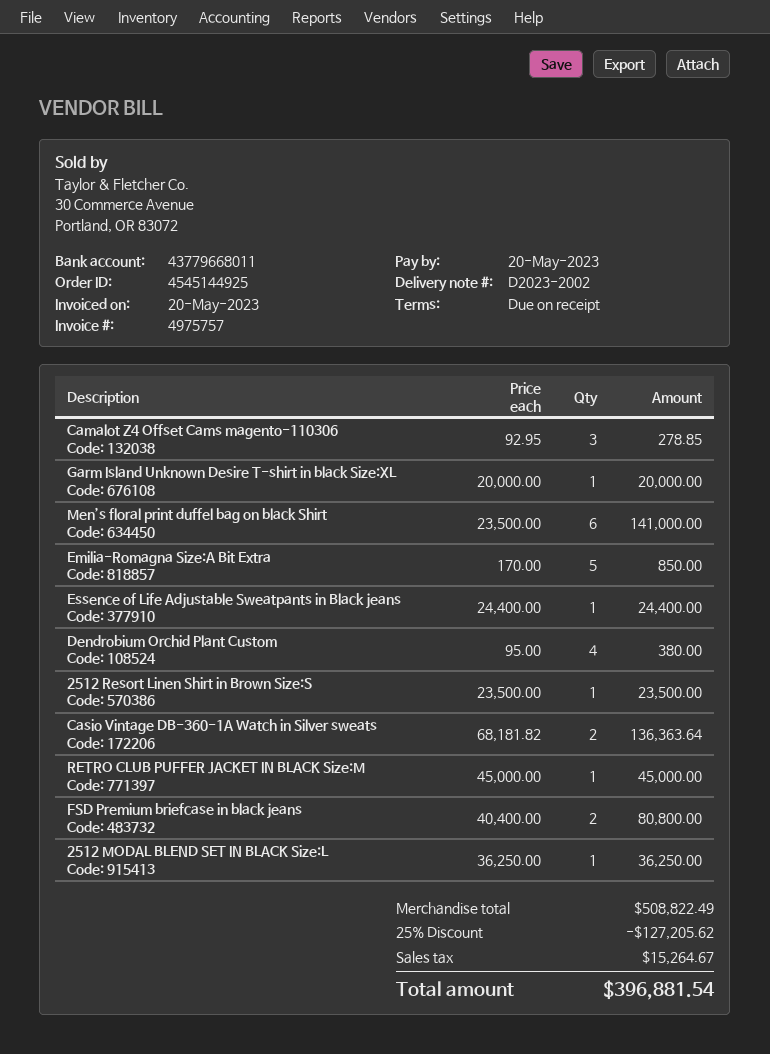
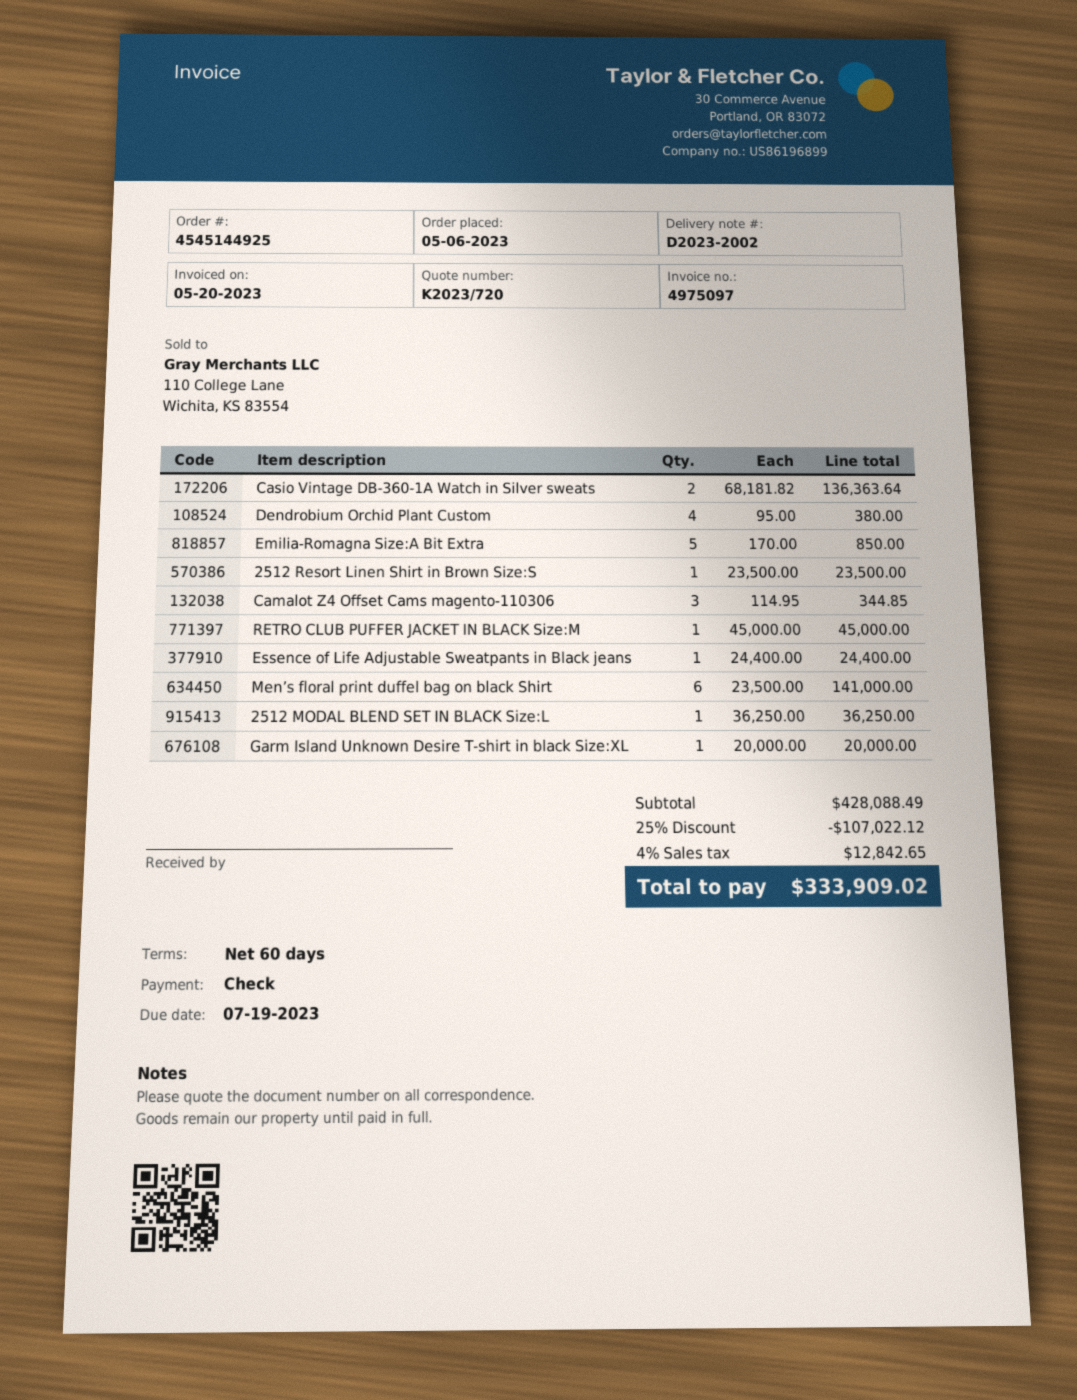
invoice number: 4975757 -> 4975097
payment terms: on receipt -> 60 days
due date: 2023-05-20 -> 2023-07-19
Camalot Z4 Offset Cams magento-110306: 3 x 92.95 = 278.85 -> 3 x 114.95 = 344.85
FSD Premium briefcase in black jeans: 2 x 40400.00 = 80800.00 -> none
subtotal: 508822.49 -> 428088.49
discount: 25% = 127205.62 -> 25% = 107022.12
tax: 15264.67 -> 12842.65
total: 396881.54 -> 333909.02

